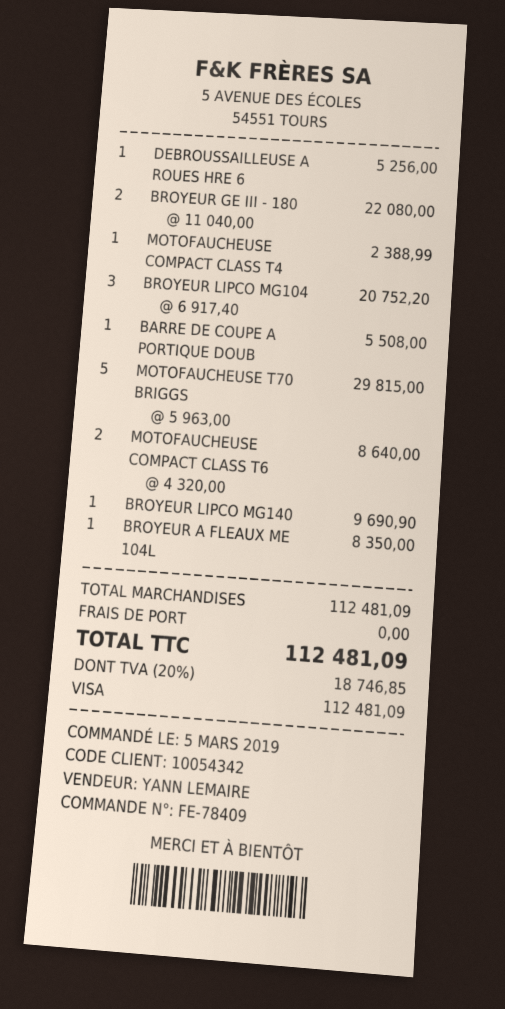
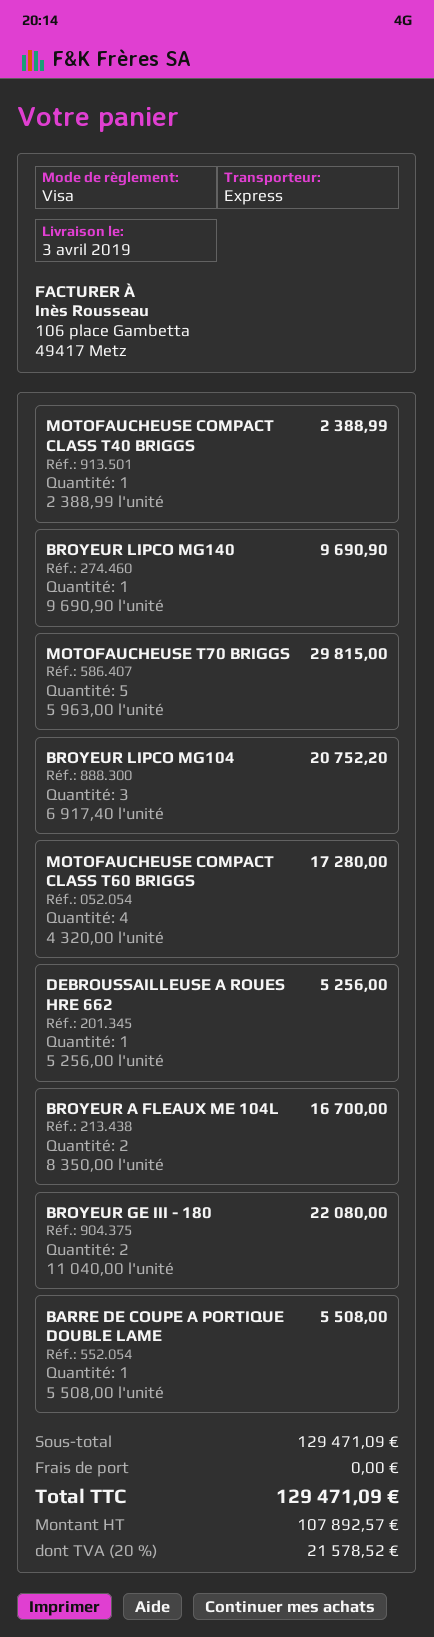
MOTOFAUCHEUSE COMPACT CLASS T6: 2 x 4320.00 = 8640.00 -> 4 x 4320.00 = 17280.00
BROYEUR A FLEAUX ME 104L: 1 x 8350.00 = 8350.00 -> 2 x 8350.00 = 16700.00
subtotal: 112481.09 -> 129471.09
tax: 20% = 18746.85 -> 20% = 21578.52
total: 112481.09 -> 129471.09

